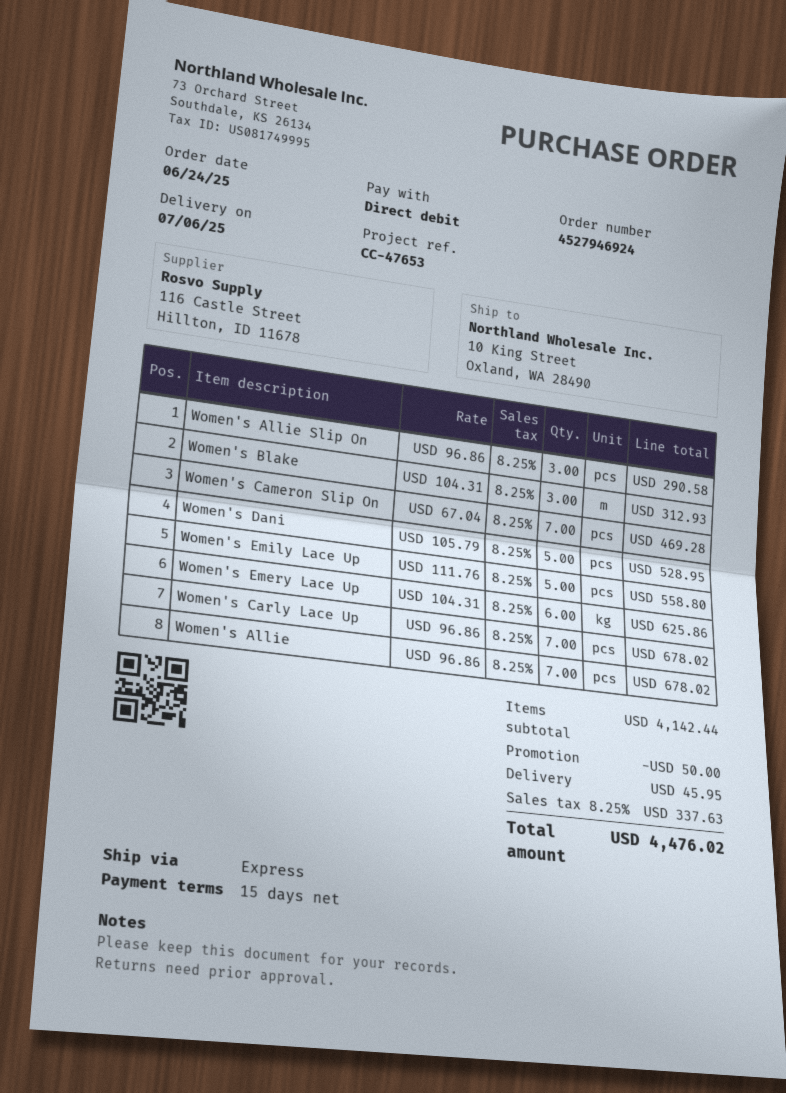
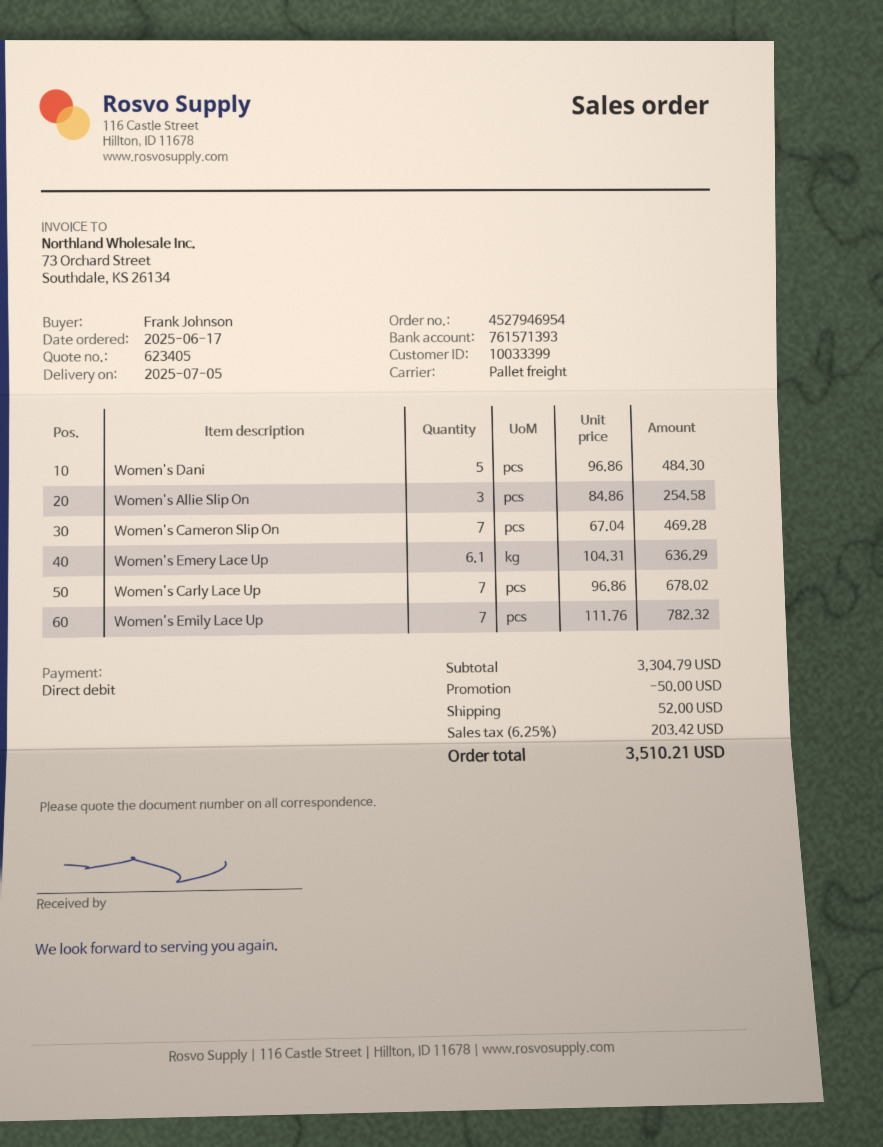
order number: 4527946924 -> 4527946954
order date: 2025-06-24 -> 2025-06-17
delivery date: 2025-07-06 -> 2025-07-05
shipping method: express -> pallet freight
Women's Allie Slip On: 3 x 96.86 = 290.58 -> 3 x 84.86 = 254.58
Women's Blake: 3 x 104.31 = 312.93 -> none
Women's Dani: 5 x 105.79 = 528.95 -> 5 x 96.86 = 484.30
Women's Emily Lace Up: 5 x 111.76 = 558.80 -> 7 x 111.76 = 782.32
Women's Emery Lace Up: 6 x 104.31 = 625.86 -> 6.1 x 104.31 = 636.29
Women's Allie: 7 x 96.86 = 678.02 -> none
subtotal: 4142.44 -> 3304.79
shipping: 45.95 -> 52.00
tax: 8.25% = 337.63 -> 6.25% = 203.42
total: 4476.02 -> 3510.21

